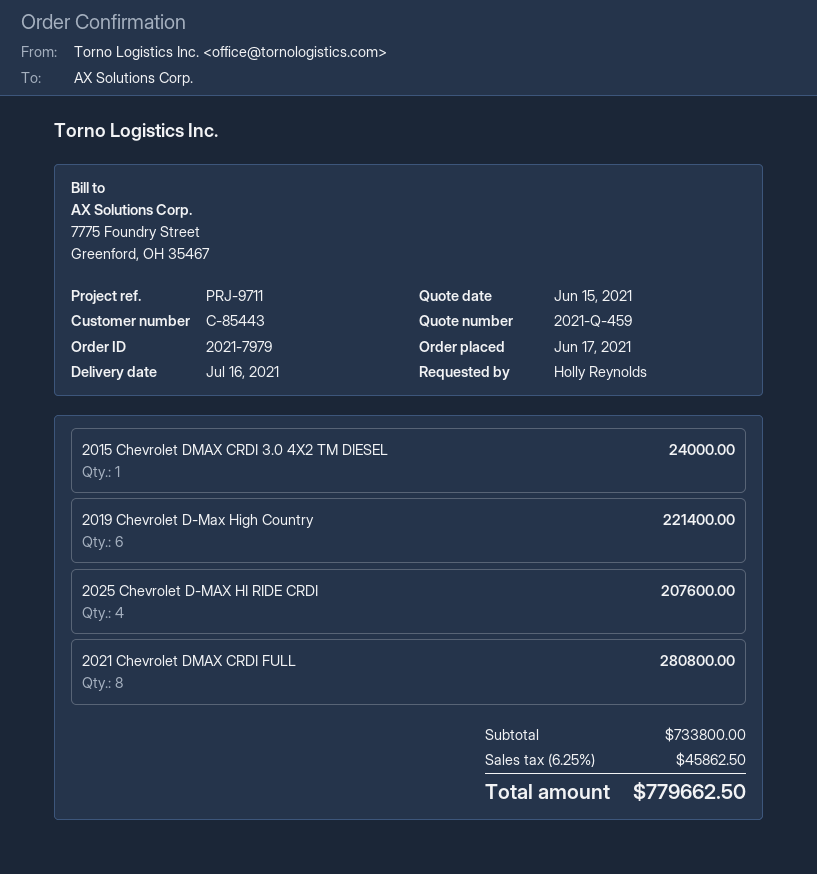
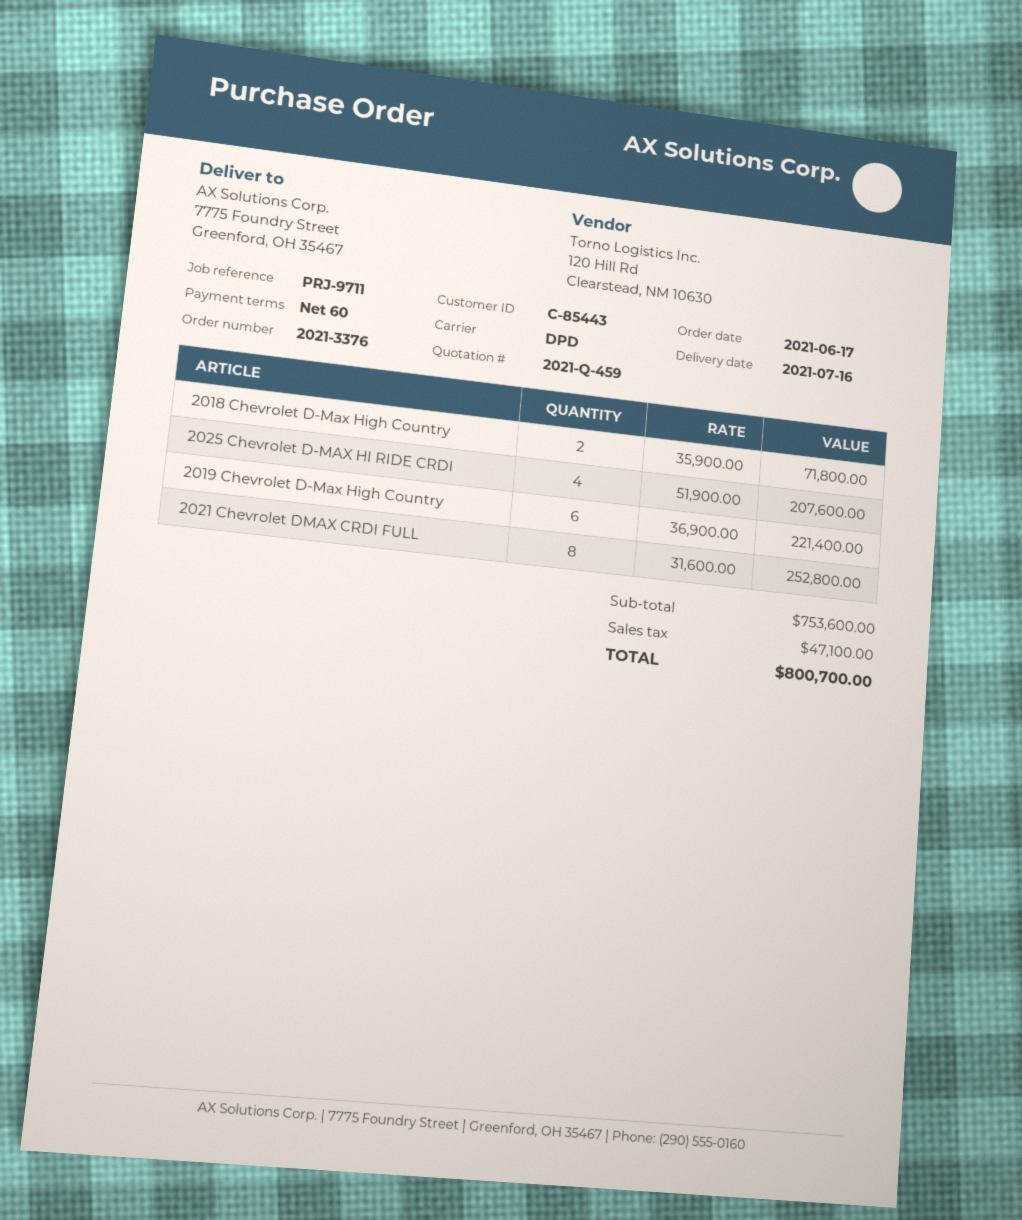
order number: 2021-7979 -> 2021-3376
2015 Chevrolet DMAX CRDI 3.0 4X2 TM DIESEL: 1 for 24000.00 -> none
2021 Chevrolet DMAX CRDI FULL: 8 for 280800.00 -> 8 for 252800.00
2018 Chevrolet D-Max High Country: none -> 2 for 71800.00
subtotal: 733800.00 -> 753600.00
tax: 45862.50 -> 47100.00
total: 779662.50 -> 800700.00

